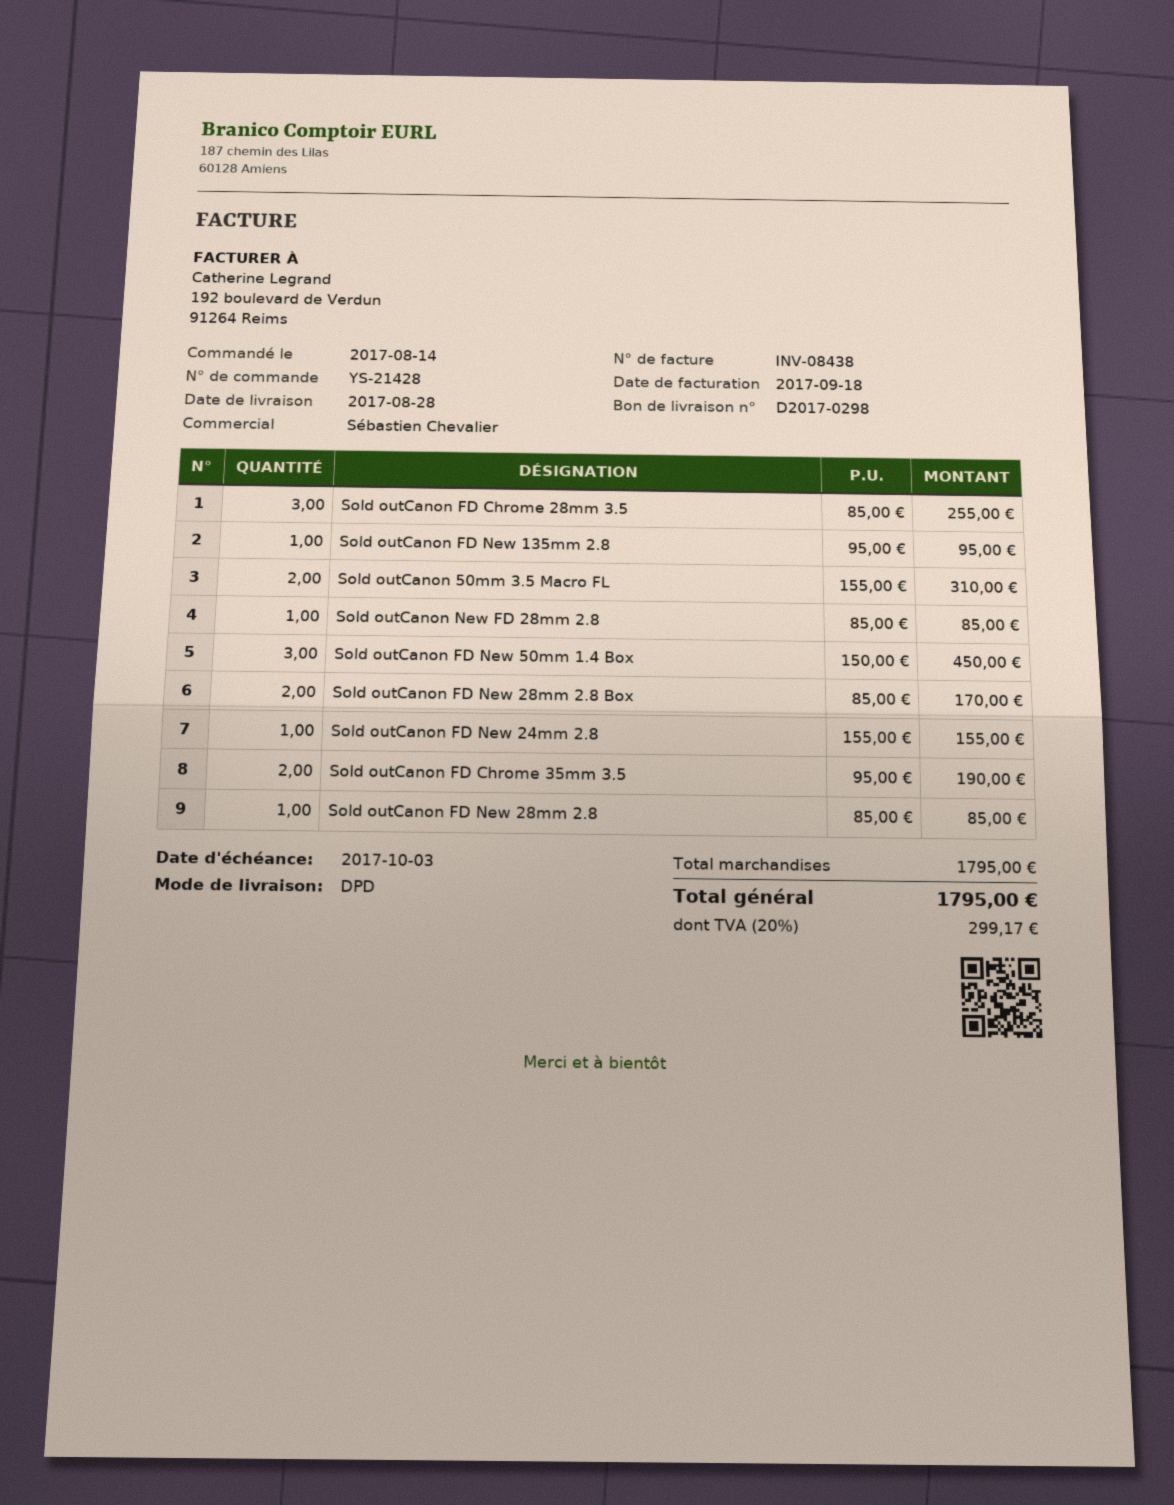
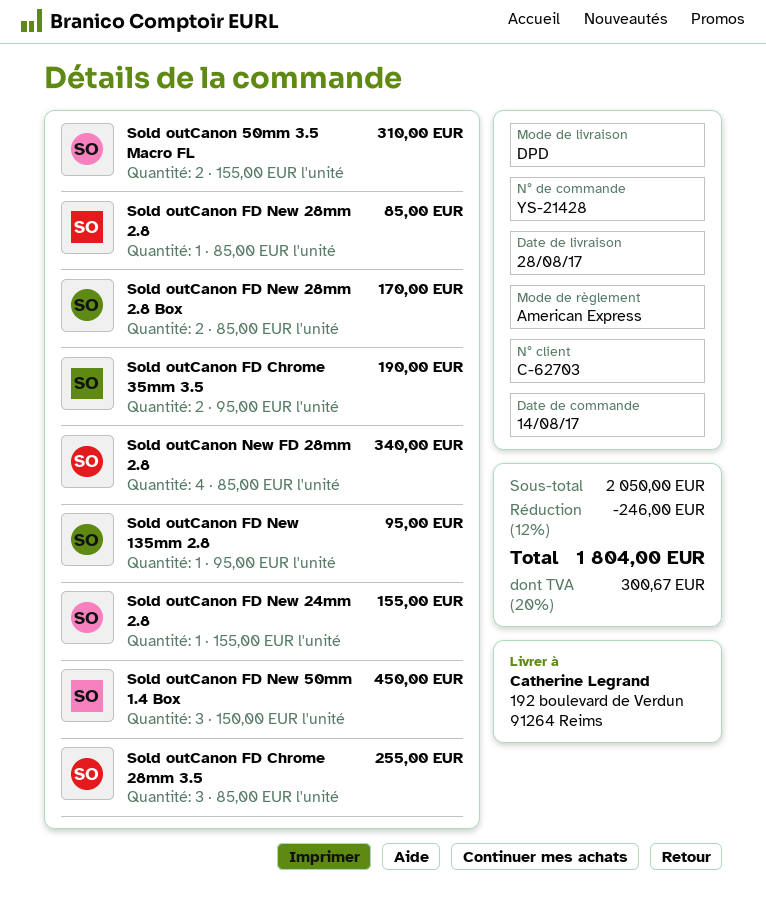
Sold outCanon New FD 28mm 2.8: 1 x 85.00 = 85.00 -> 4 x 85.00 = 340.00
subtotal: 1795.00 -> 2050.00
discount: none -> 12% = 246.00
tax: 20% = 299.17 -> 20% = 300.67
total: 1795.00 -> 1804.00

